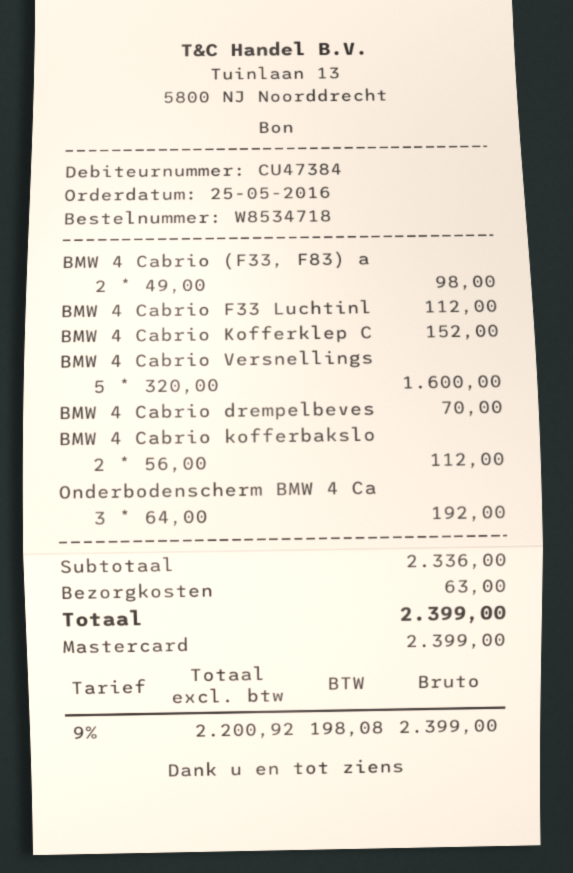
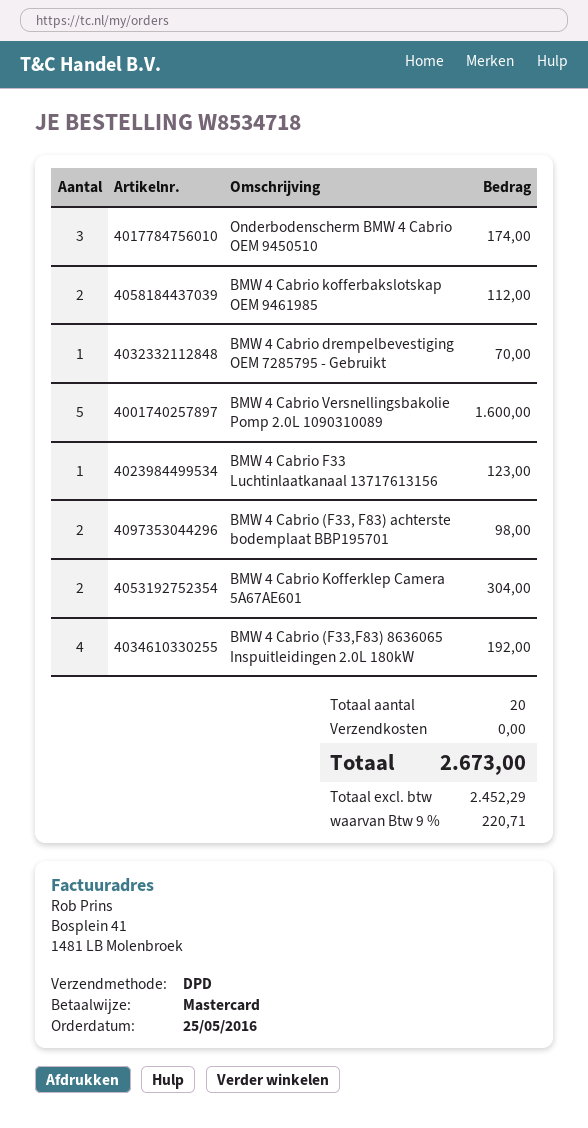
BMW 4 Cabrio F33 Luchtinl: 1 for 112.00 -> 1 for 123.00
BMW 4 Cabrio Kofferklep C: 1 for 152.00 -> 2 for 304.00
Onderbodenscherm BMW 4 Ca: 3 for 192.00 -> 3 for 174.00
BMW 4 Cabrio (F33,F83) 8636065 Inspuitleidingen 2.0L 180kW: none -> 4 for 192.00
shipping: 63.00 -> 0.00
net: 2200.92 -> 2452.29
tax: 9% = 198.08 -> 9% = 220.71
total: 2399.00 -> 2673.00

